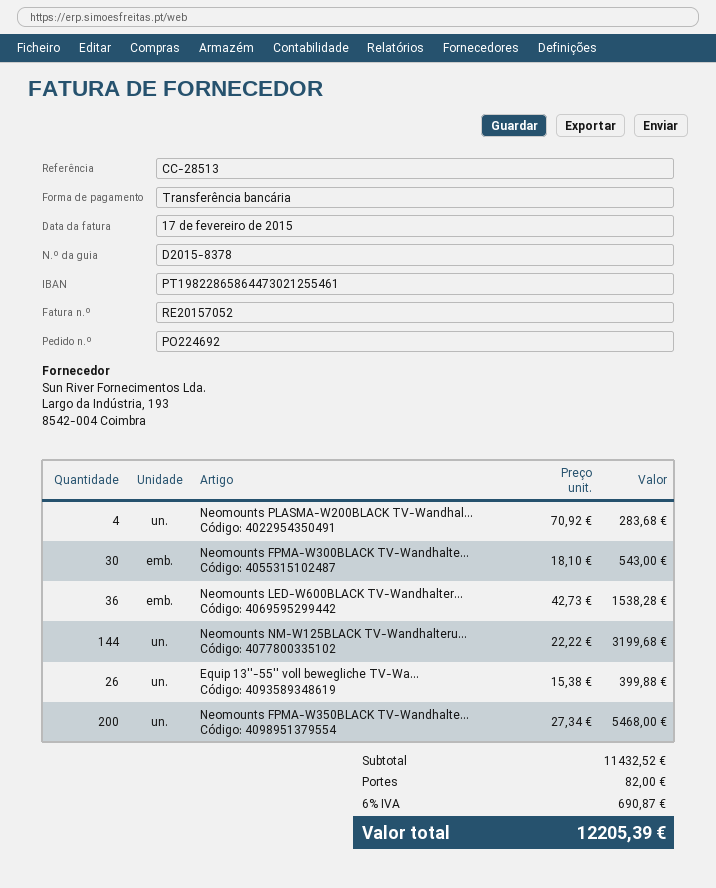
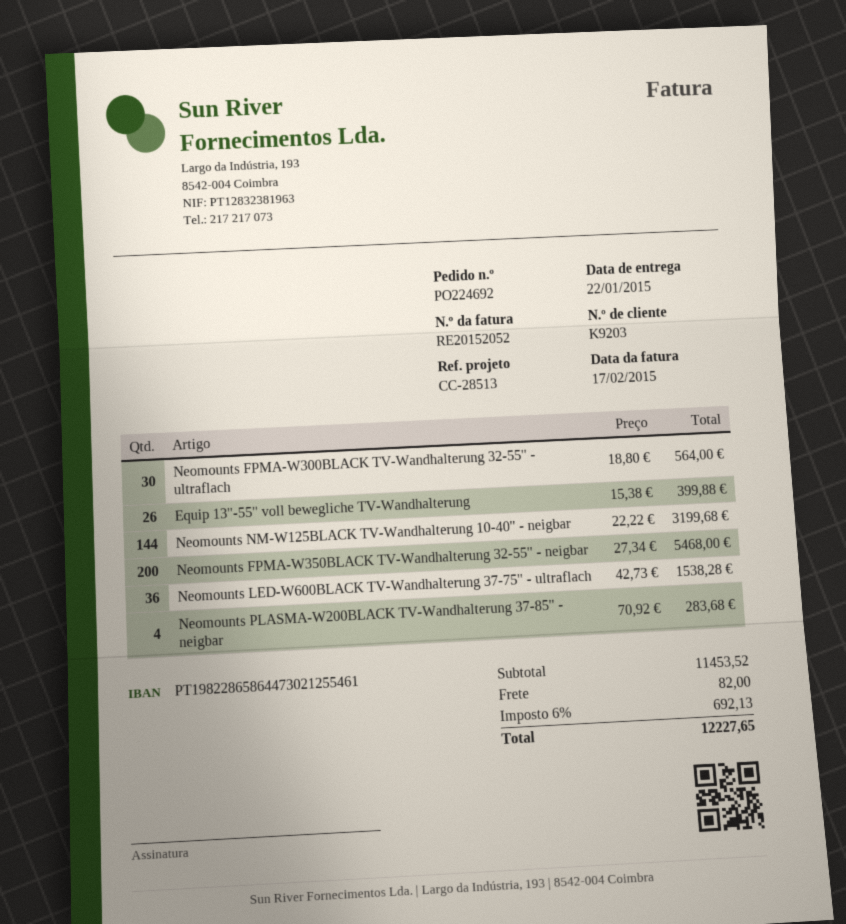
invoice number: RE20157052 -> RE20152052
Neomounts FPMA-W300BLACK TV-Wandhalte...: 30 x 18.10 = 543.00 -> 30 x 18.80 = 564.00
subtotal: 11432.52 -> 11453.52
tax: 6% = 690.87 -> 6% = 692.13
total: 12205.39 -> 12227.65

